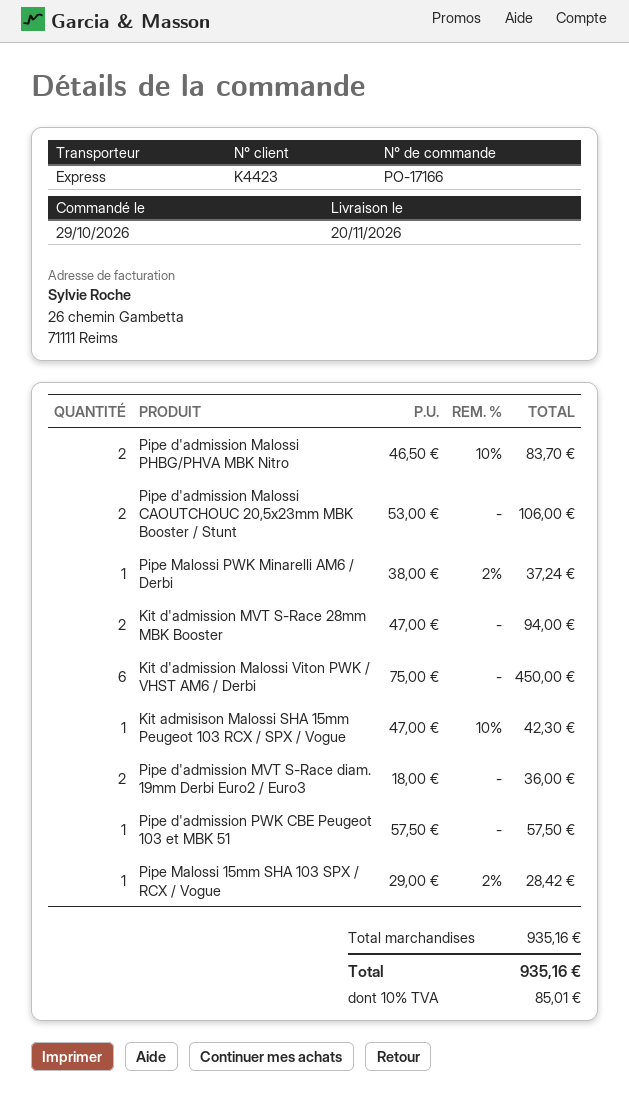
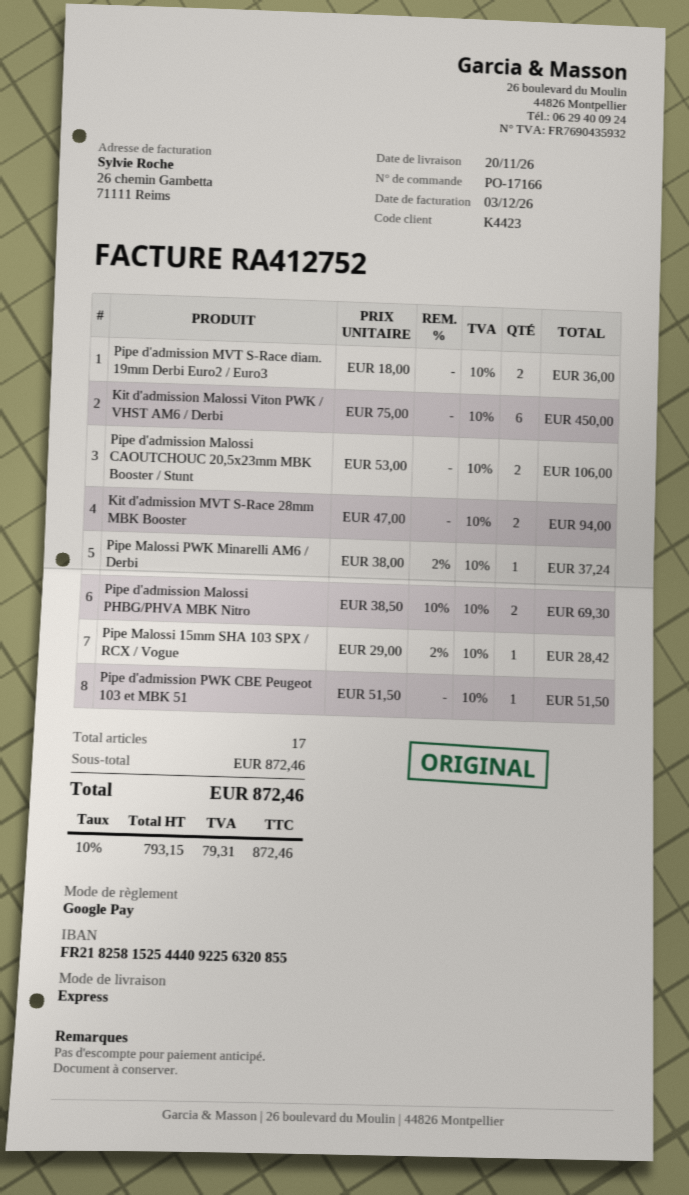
Pipe d'admission Malossi PHBG/PHVA MBK Nitro: 2 x 46.50 - 10% = 83.70 -> 2 x 38.50 - 10% = 69.30
Kit admisison Malossi SHA 15mm Peugeot 103 RCX / SPX / Vogue: 1 x 47.00 - 10% = 42.30 -> none
Pipe d'admission PWK CBE Peugeot 103 et MBK 51: 1 x 57.50 = 57.50 -> 1 x 51.50 = 51.50
subtotal: 935.16 -> 872.46
tax: 10% = 85.01 -> 10% = 79.31
total: 935.16 -> 872.46

